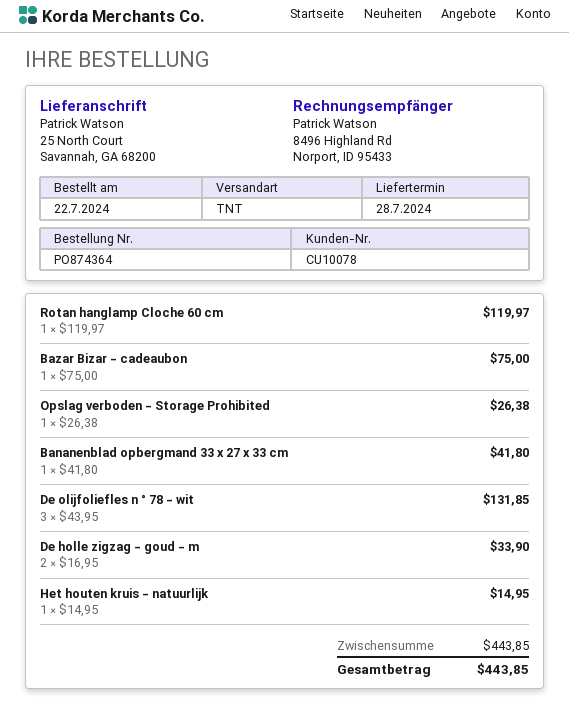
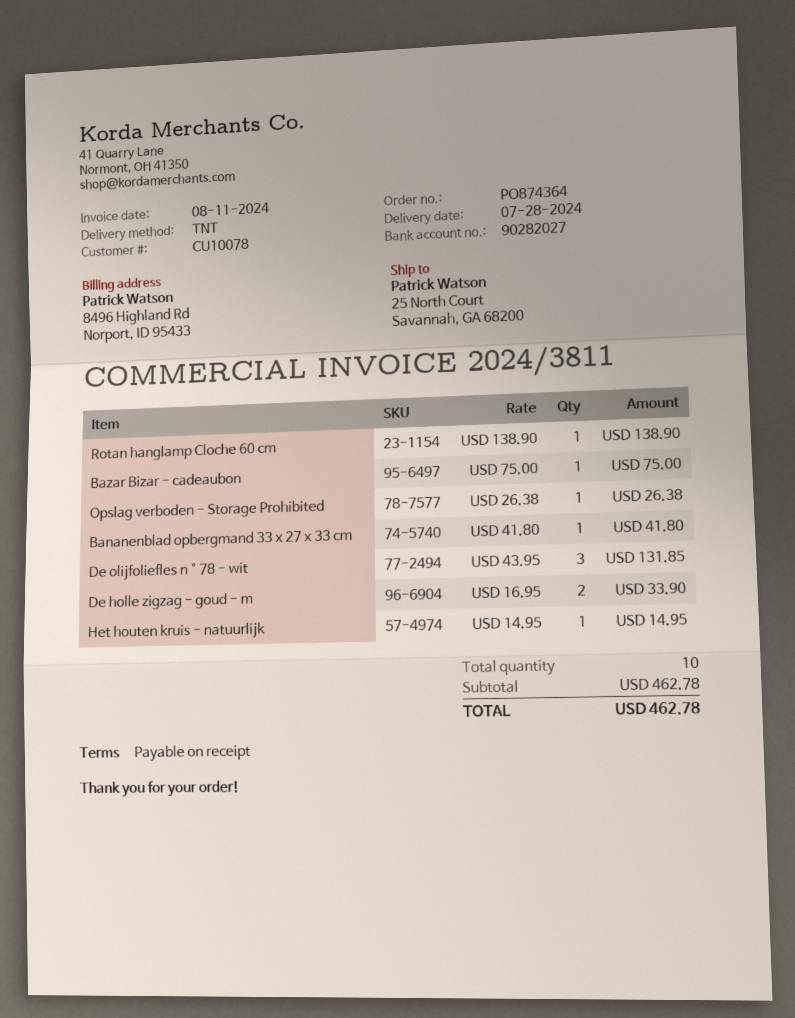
Rotan hanglamp Cloche 60 cm: 1 x 119.97 = 119.97 -> 1 x 138.90 = 138.90
subtotal: 443.85 -> 462.78
total: 443.85 -> 462.78

